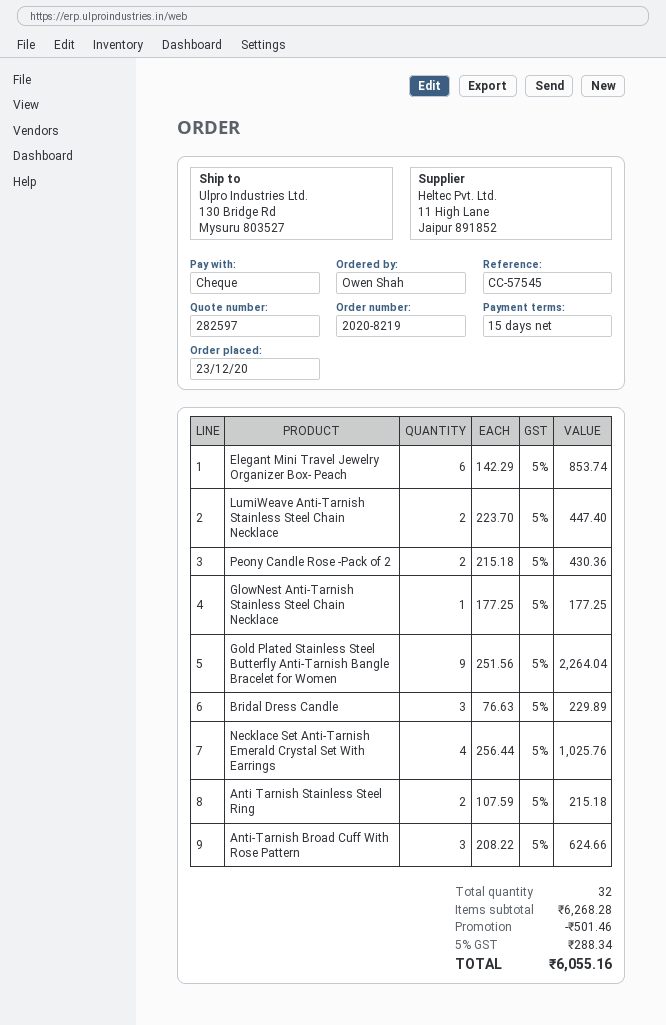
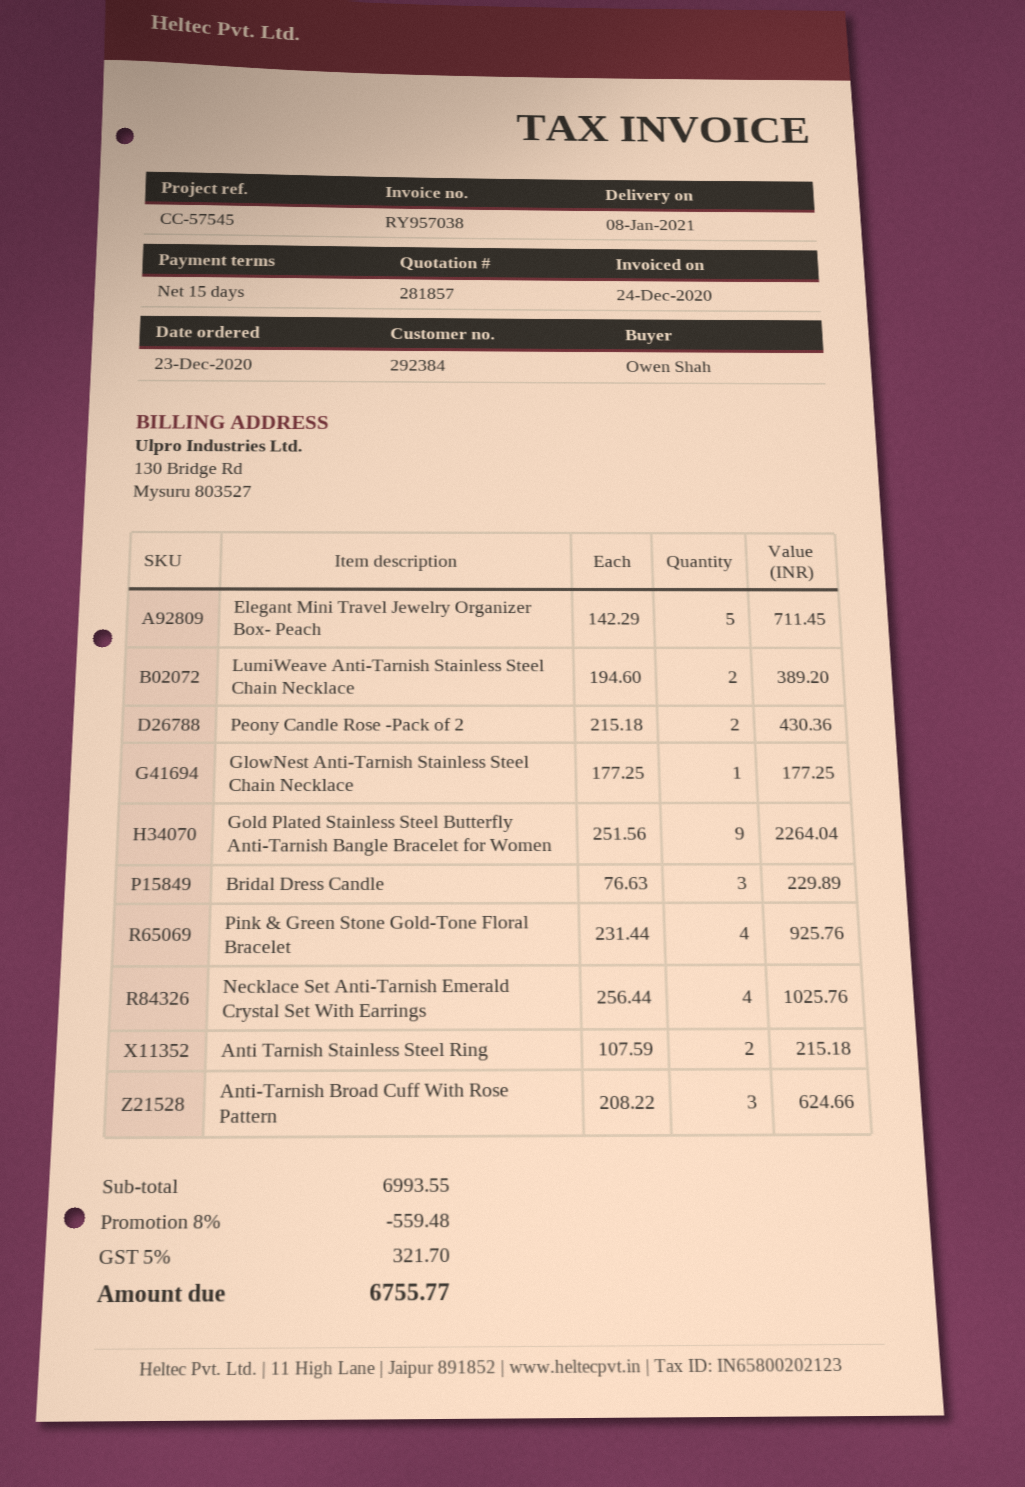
quote number: 282597 -> 281857
Elegant Mini Travel Jewelry Organizer Box- Peach: 6 x 142.29 = 853.74 -> 5 x 142.29 = 711.45
LumiWeave Anti-Tarnish Stainless Steel Chain Necklace: 2 x 223.70 = 447.40 -> 2 x 194.60 = 389.20
Pink & Green Stone Gold-Tone Floral Bracelet: none -> 4 x 231.44 = 925.76
subtotal: 6268.28 -> 6993.55
discount: 501.46 -> 559.48
tax: 5% = 288.34 -> 5% = 321.70
total: 6055.16 -> 6755.77

